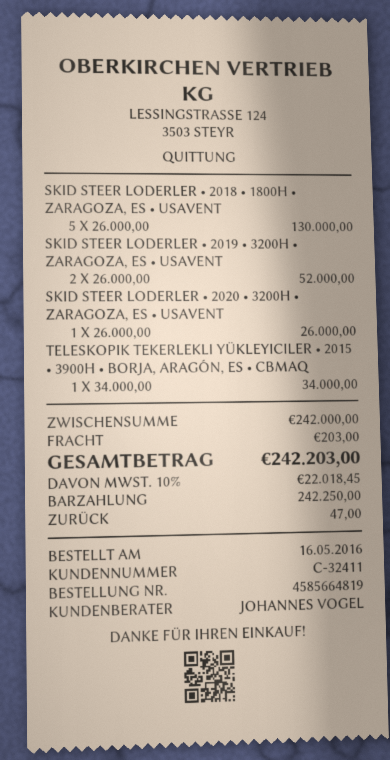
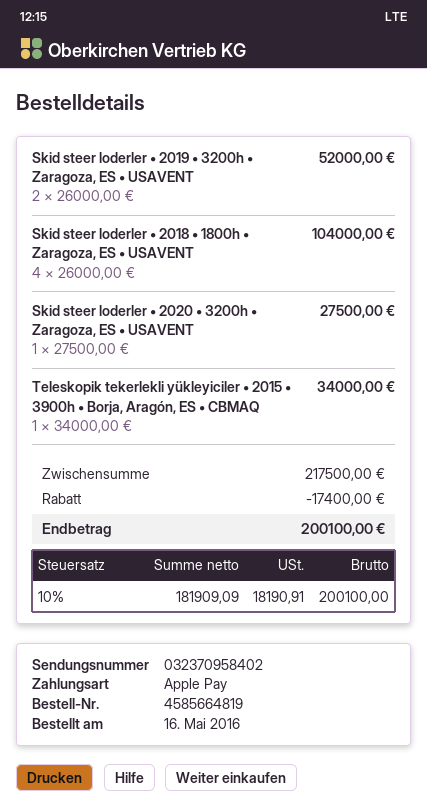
payment method: cash -> Apple Pay
SKID STEER LODERLER • 2018 • 1800H • ZARAGOZA, ES • USAVENT: 5 x 26000.00 = 130000.00 -> 4 x 26000.00 = 104000.00
SKID STEER LODERLER • 2020 • 3200H • ZARAGOZA, ES • USAVENT: 1 x 26000.00 = 26000.00 -> 1 x 27500.00 = 27500.00
subtotal: 242000.00 -> 217500.00
discount: none -> 17400.00
shipping: 203.00 -> none
tax: 10% = 22018.45 -> 10% = 18190.91
total: 242203.00 -> 200100.00

